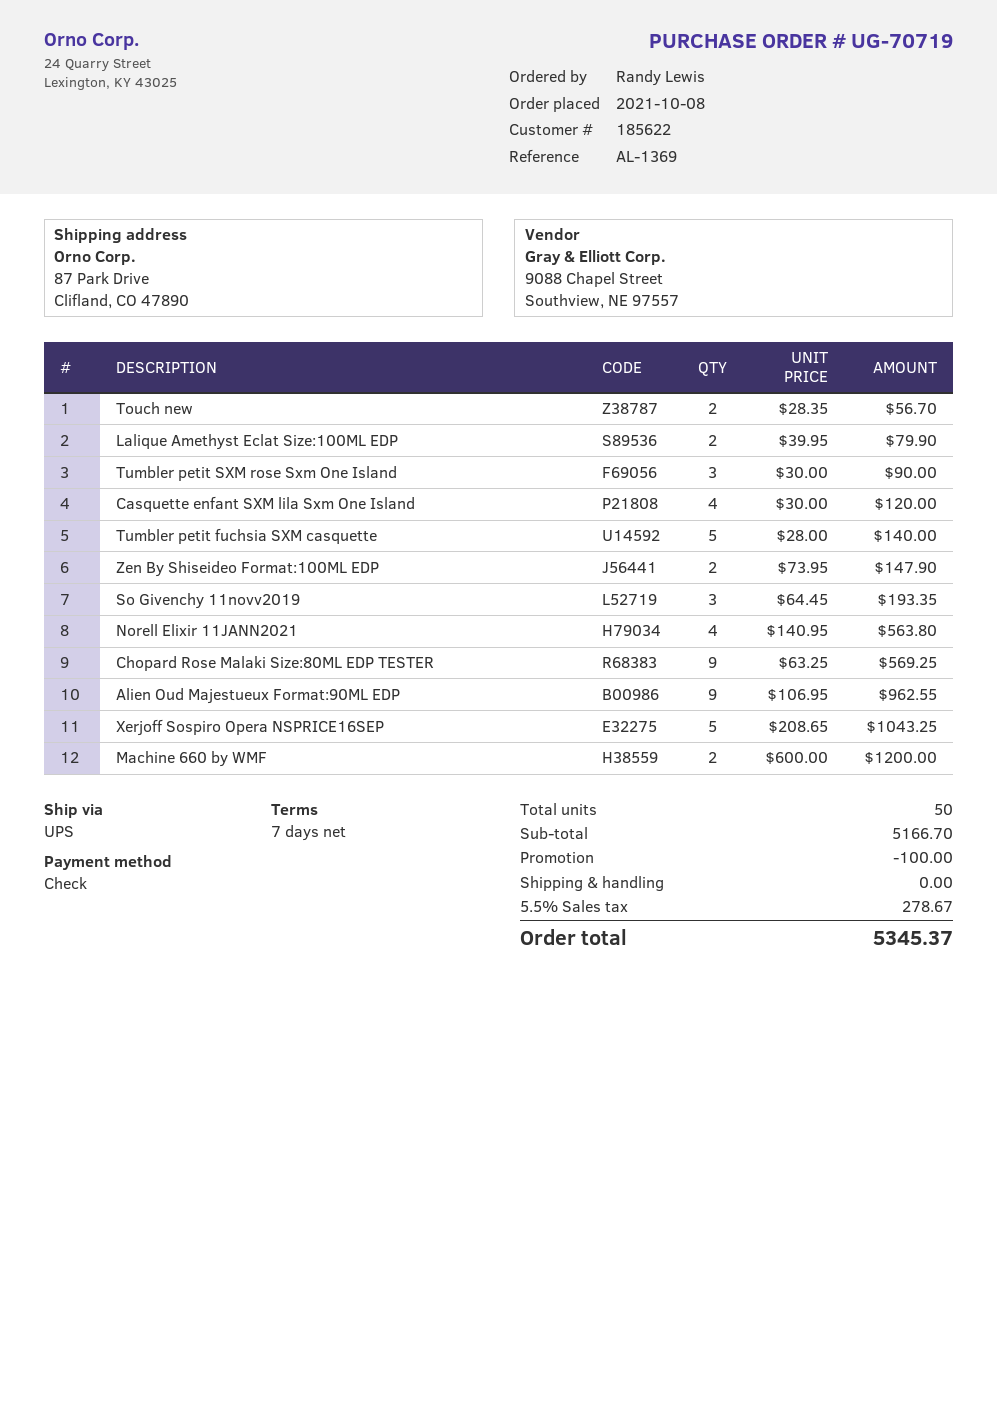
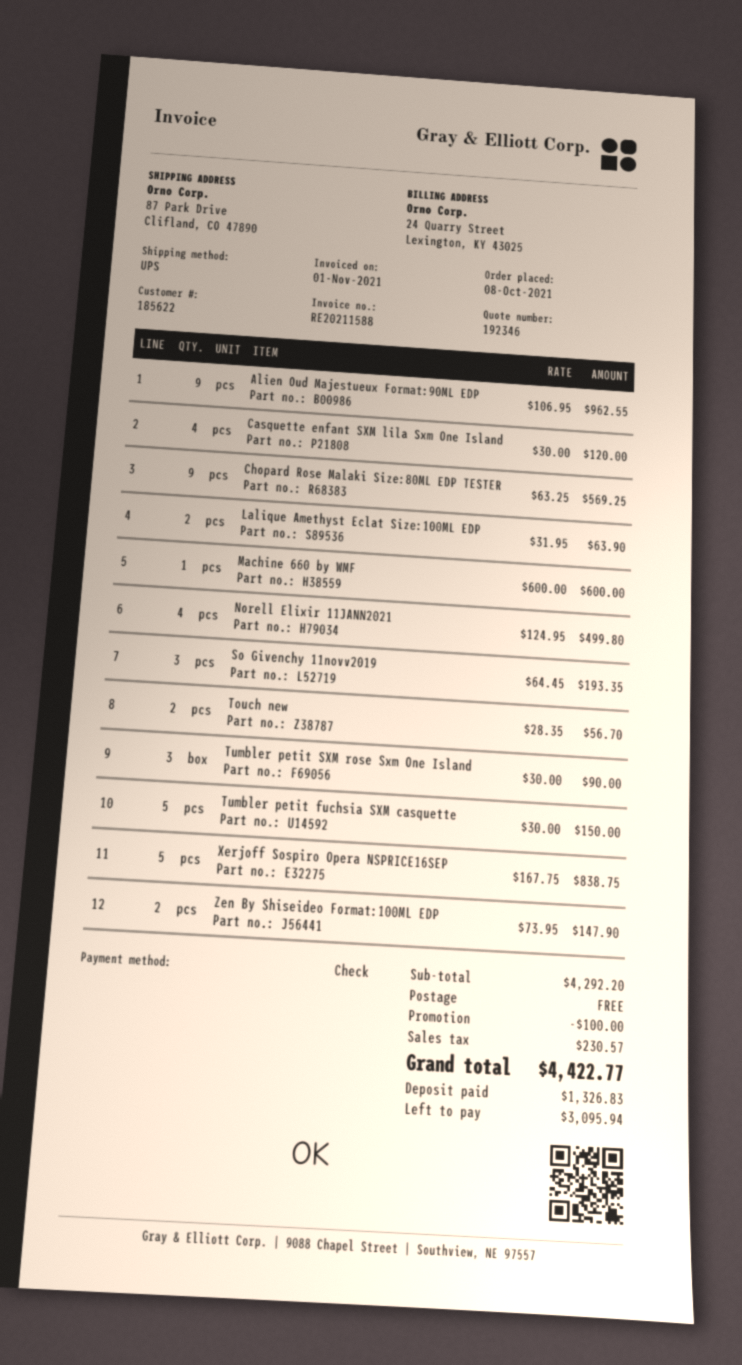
Lalique Amethyst Eclat Size:100ML EDP: 2 x 39.95 = 79.90 -> 2 x 31.95 = 63.90
Tumbler petit fuchsia SXM casquette: 5 x 28.00 = 140.00 -> 5 x 30.00 = 150.00
Norell Elixir 11JANN2021: 4 x 140.95 = 563.80 -> 4 x 124.95 = 499.80
Xerjoff Sospiro Opera NSPRICE16SEP: 5 x 208.65 = 1043.25 -> 5 x 167.75 = 838.75
Machine 660 by WMF: 2 x 600.00 = 1200.00 -> 1 x 600.00 = 600.00
subtotal: 5166.70 -> 4292.20
tax: 278.67 -> 230.57
total: 5345.37 -> 4422.77

